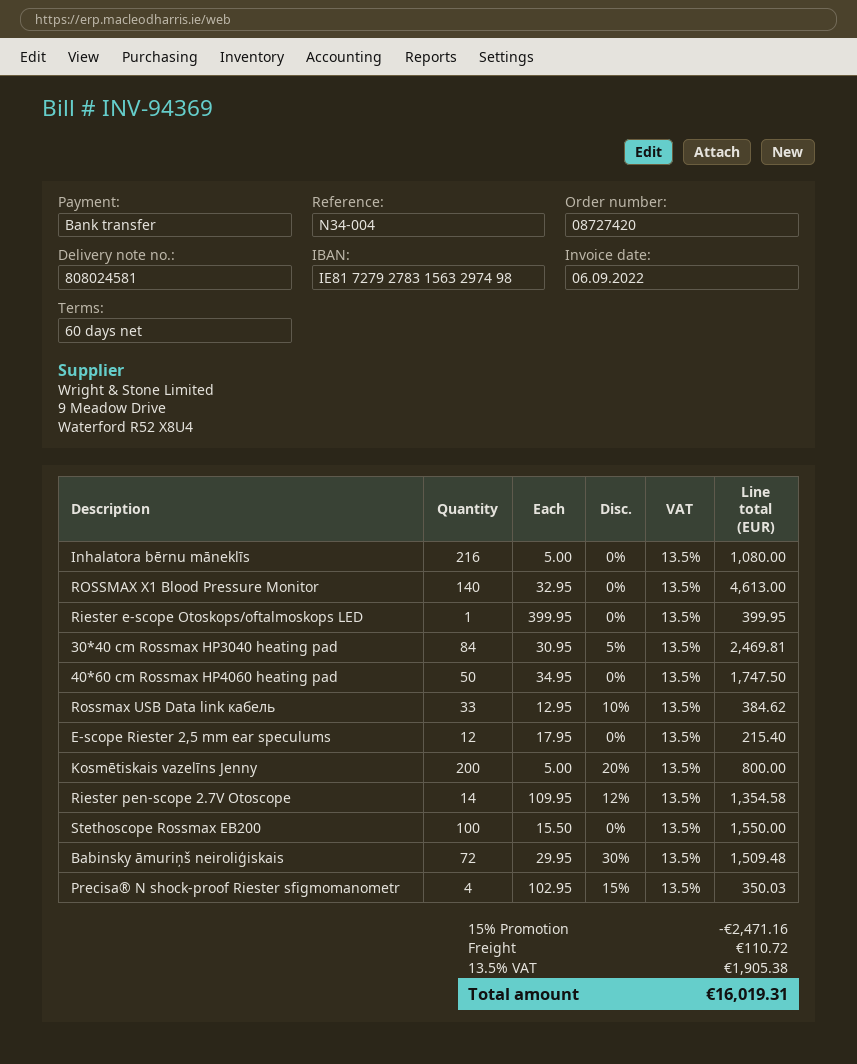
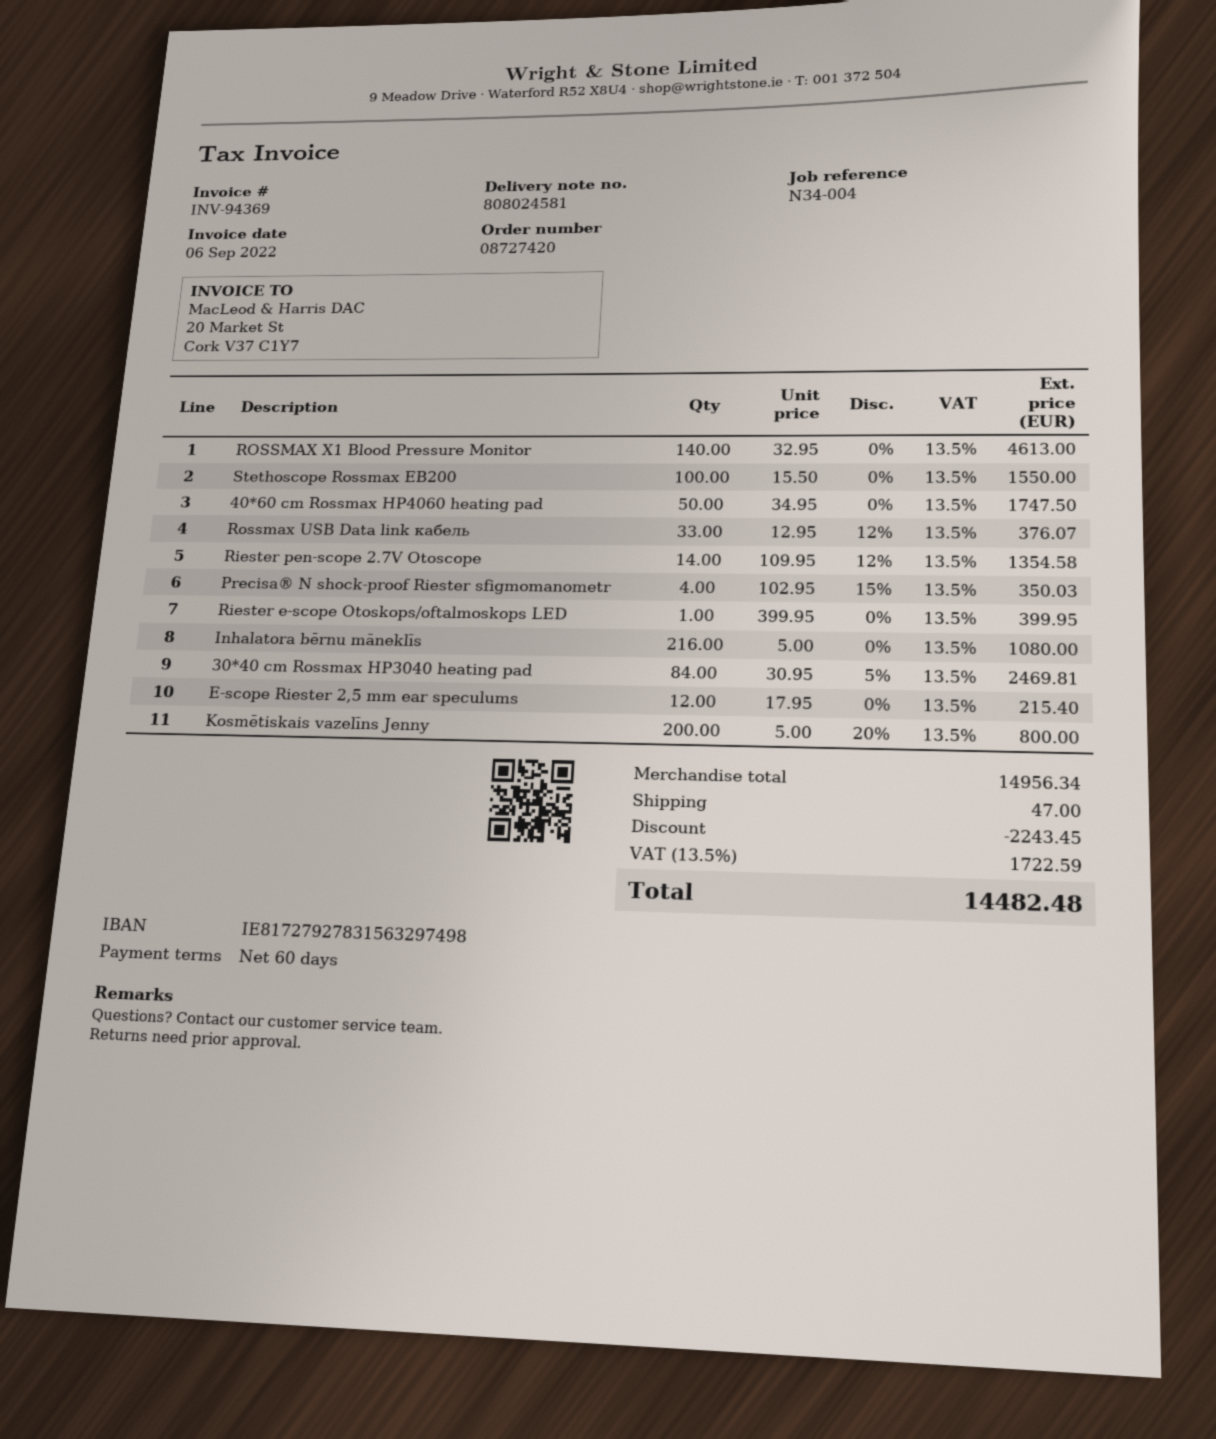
Rossmax USB Data link кабель: 33 x 12.95 - 10% = 384.62 -> 33 x 12.95 - 12% = 376.07
Babinsky āmuriņš neiroliģiskais: 72 x 29.95 - 30% = 1509.48 -> none
discount: 2471.16 -> 2243.45
shipping: 110.72 -> 47.00
tax: 13.5% = 1905.38 -> 13.5% = 1722.59
total: 16019.31 -> 14482.48

